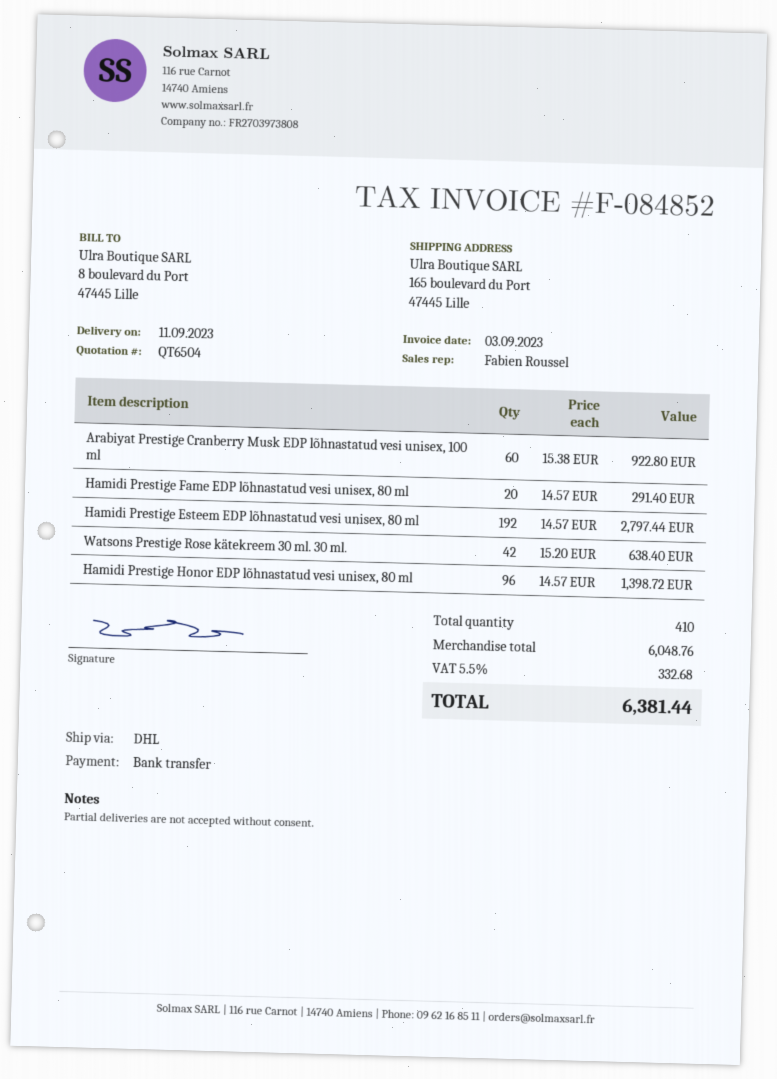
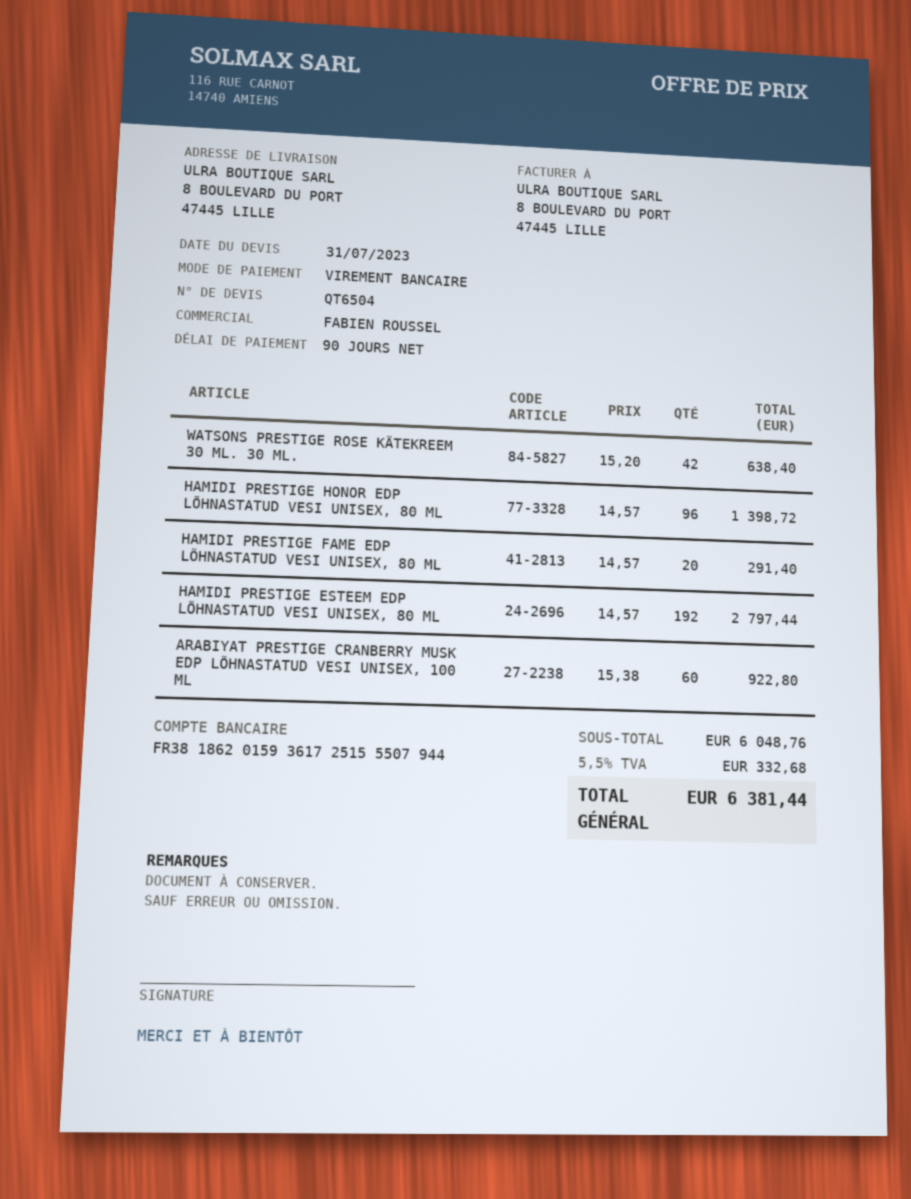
ship to: 165 boulevard du Port, 47445 Lille -> 8 BOULEVARD DU PORT, 47445 LILLE

